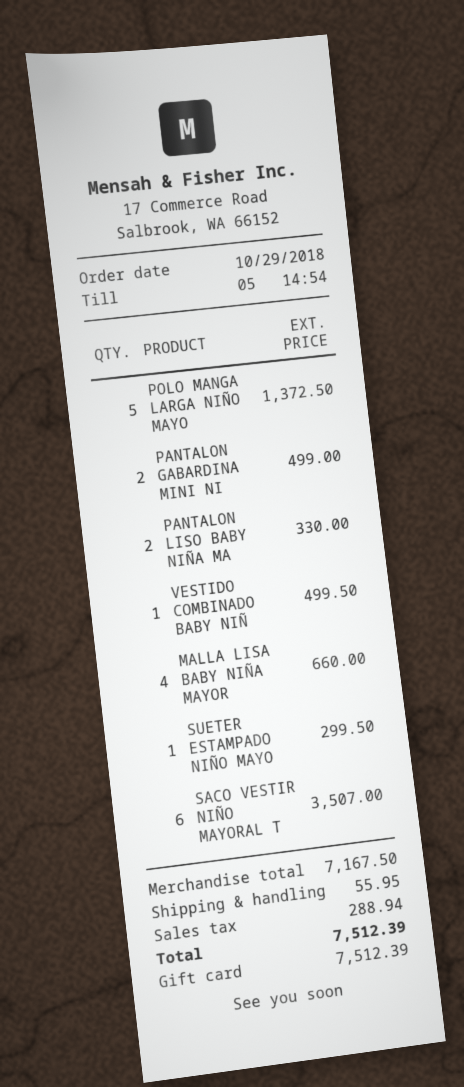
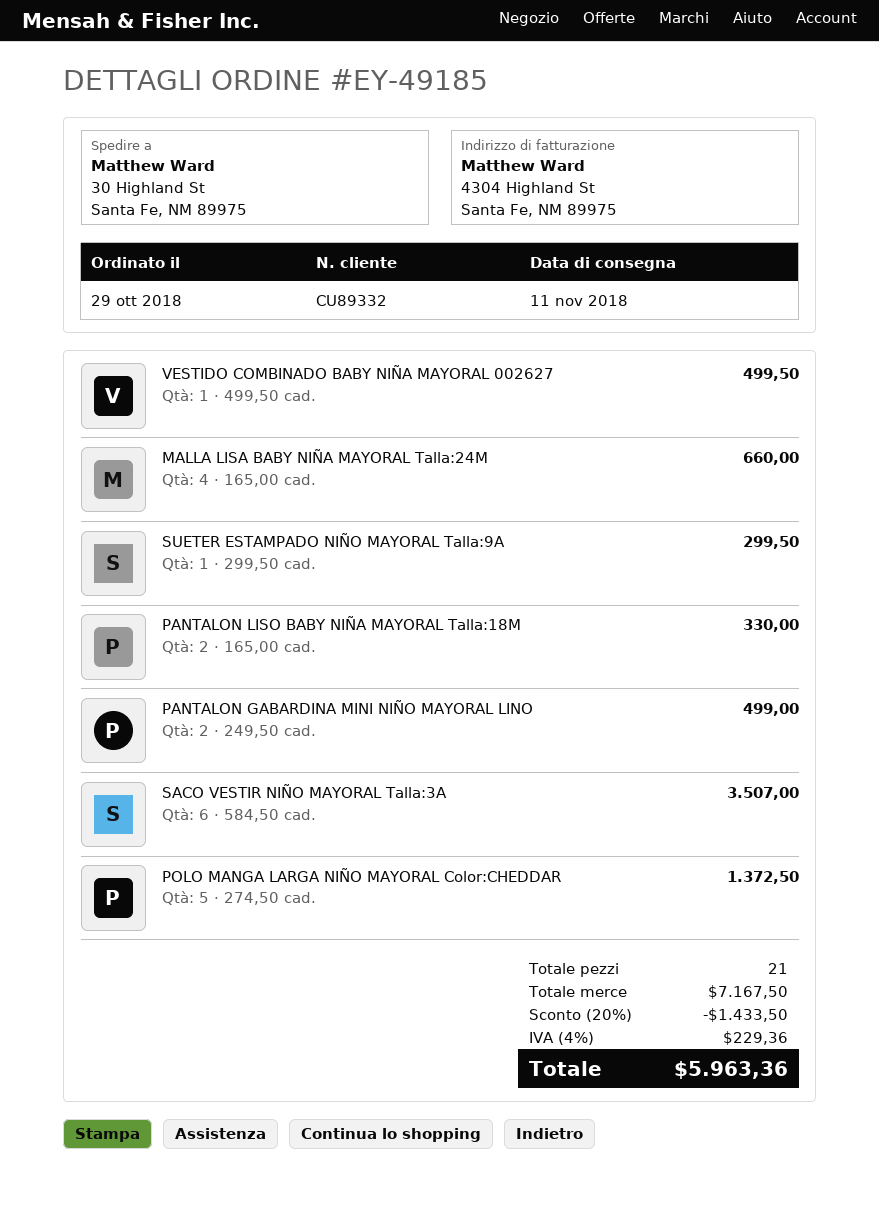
discount: none -> 20% = 1433.50
shipping: 55.95 -> none
tax: 288.94 -> 229.36
total: 7512.39 -> 5963.36

